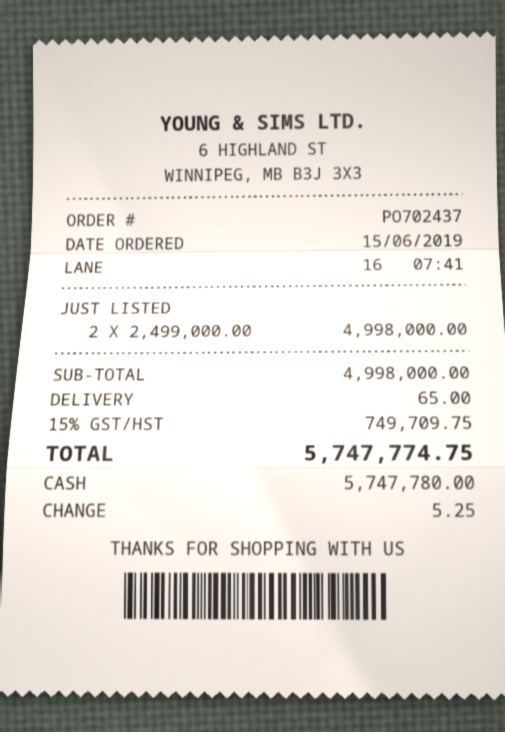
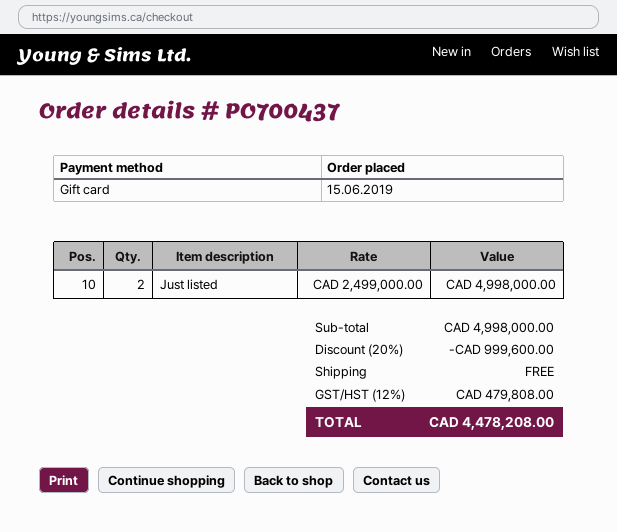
order number: PO702437 -> PO700437
payment method: cash -> gift card
discount: none -> 20% = 999600.00
shipping: 65.00 -> 0.00
tax: 15% = 749709.75 -> 12% = 479808.00
total: 5747774.75 -> 4478208.00

